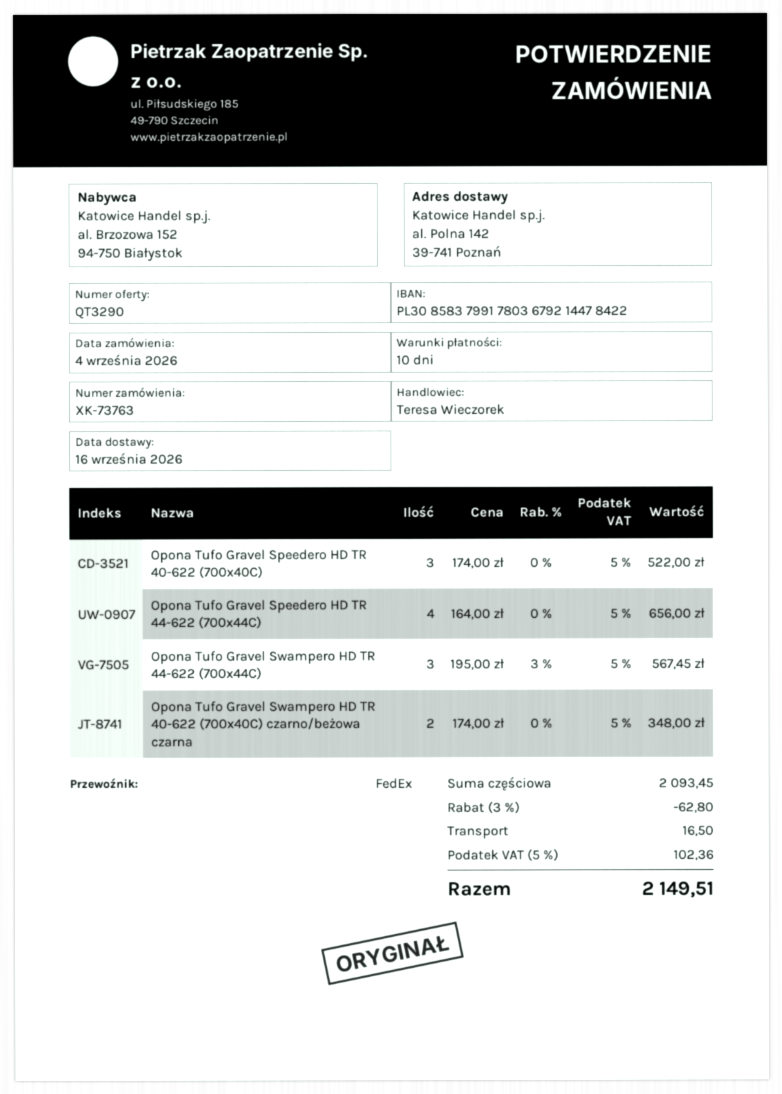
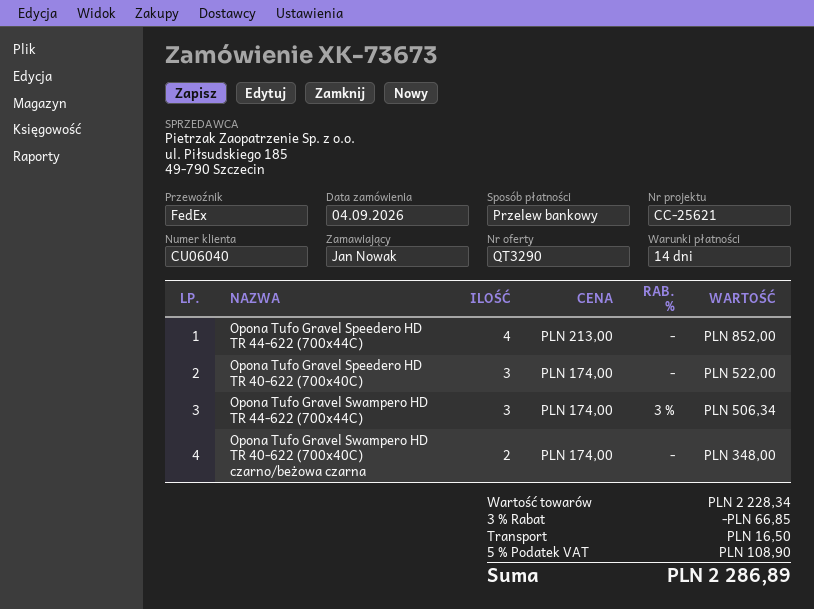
order number: XK-73763 -> XK-73673
payment terms: 10 days -> 14 days
Opona Tufo Gravel Speedero HD TR 44-622 (700x44C): 4 x 164.00 = 656.00 -> 4 x 213.00 = 852.00
Opona Tufo Gravel Swampero HD TR 44-622 (700x44C): 3 x 195.00 - 3% = 567.45 -> 3 x 174.00 - 3% = 506.34
subtotal: 2093.45 -> 2228.34
discount: 3% = 62.80 -> 3% = 66.85
tax: 5% = 102.36 -> 5% = 108.90
total: 2149.51 -> 2286.89

